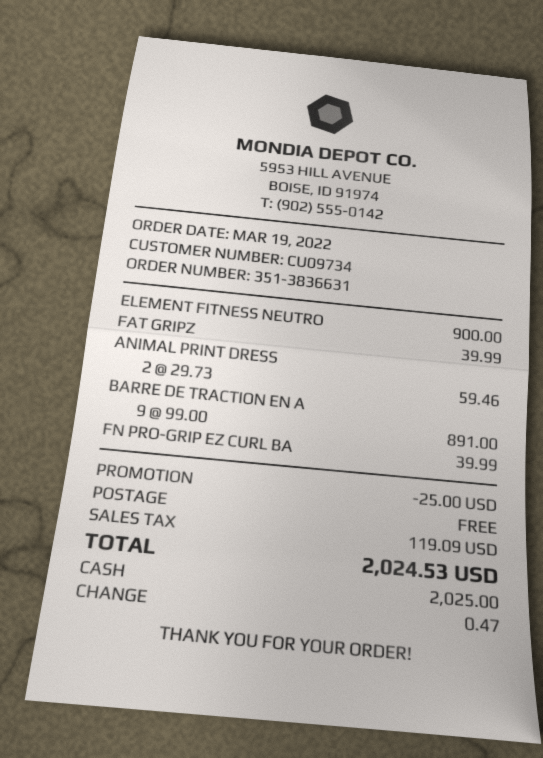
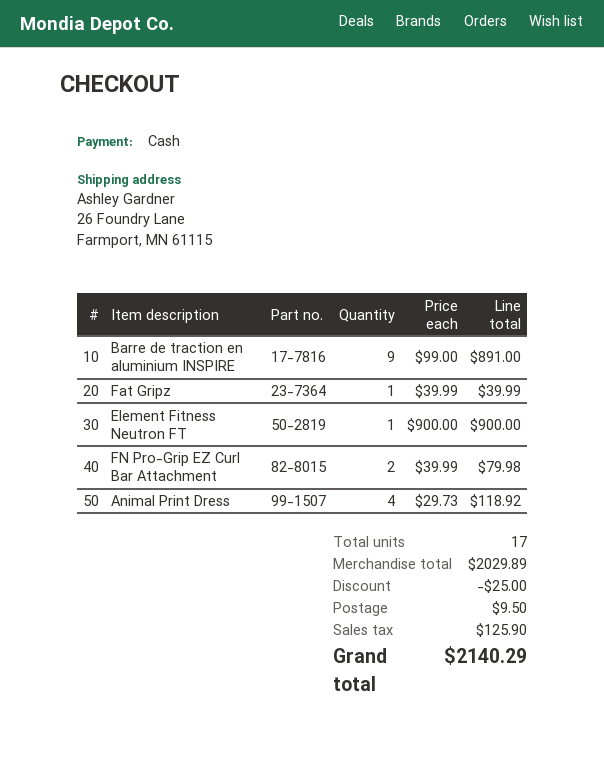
ANIMAL PRINT DRESS: 2 x 29.73 = 59.46 -> 4 x 29.73 = 118.92
FN PRO-GRIP EZ CURL BA: 1 x 39.99 = 39.99 -> 2 x 39.99 = 79.98
shipping: 0.00 -> 9.50
tax: 119.09 -> 125.90
total: 2024.53 -> 2140.29

